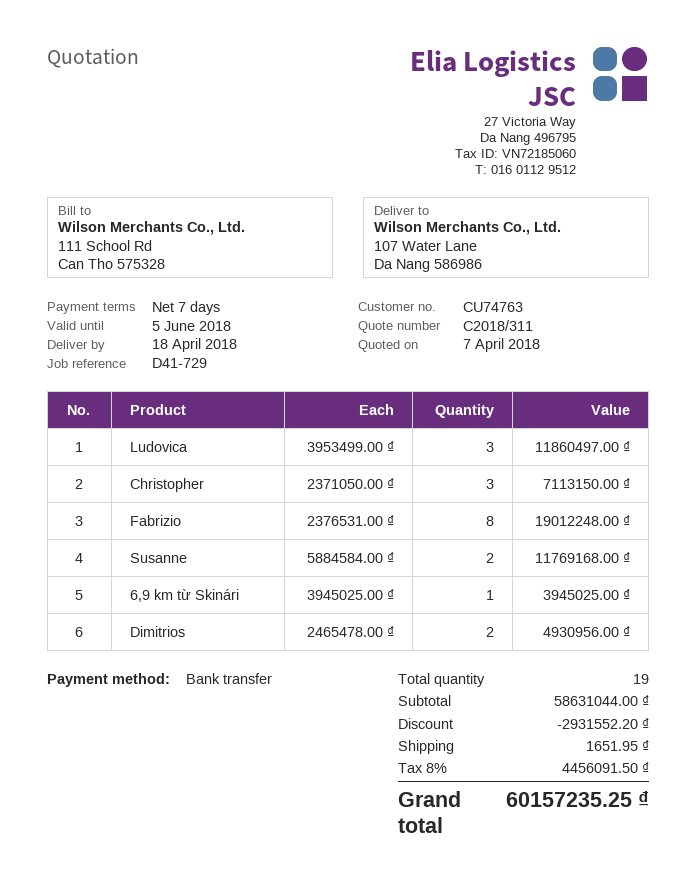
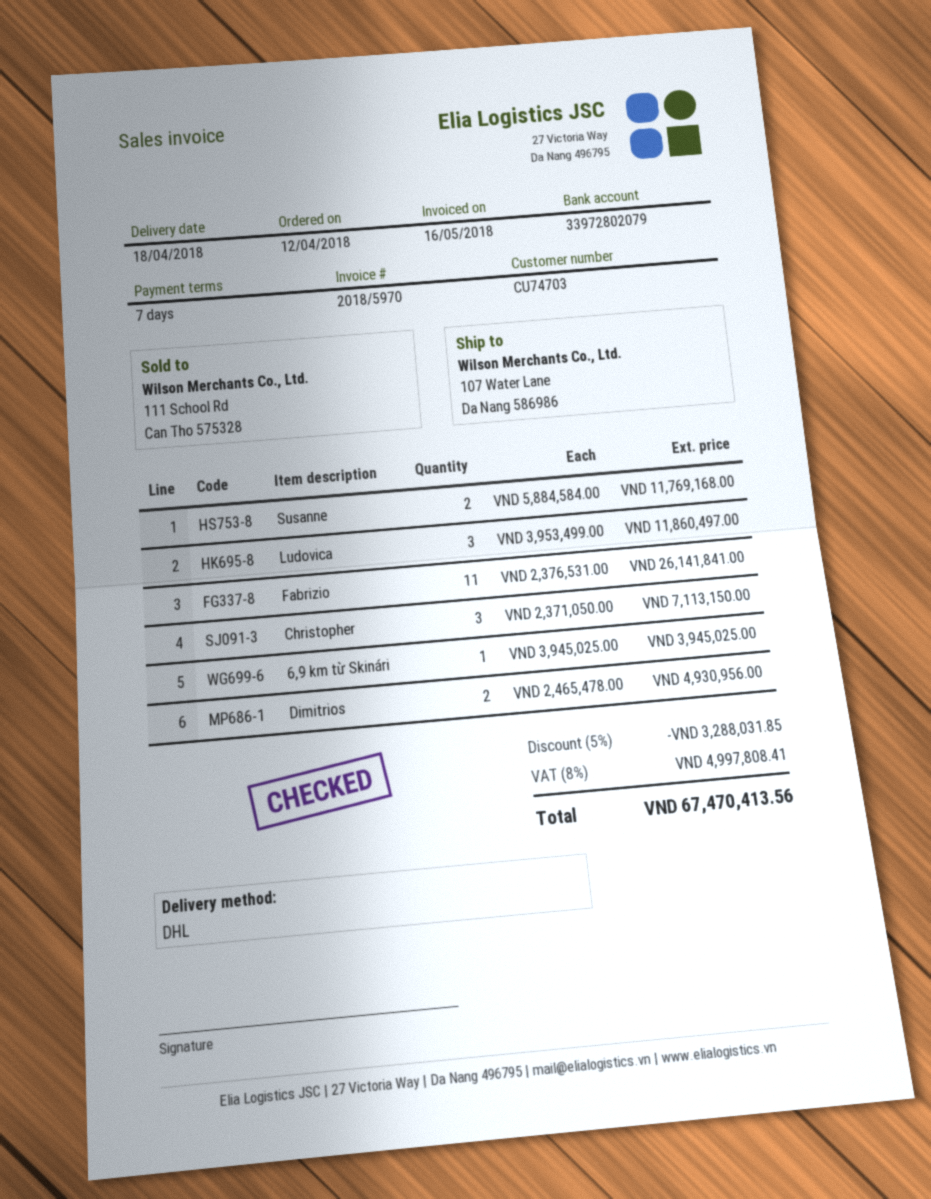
customer number: CU74763 -> CU74703
Fabrizio: 8 x 2376531.00 = 19012248.00 -> 11 x 2376531.00 = 26141841.00
discount: 2931552.20 -> 3288031.85
shipping: 1651.95 -> none
tax: 8% = 4456091.50 -> 8% = 4997808.41
total: 60157235.25 -> 67470413.56

